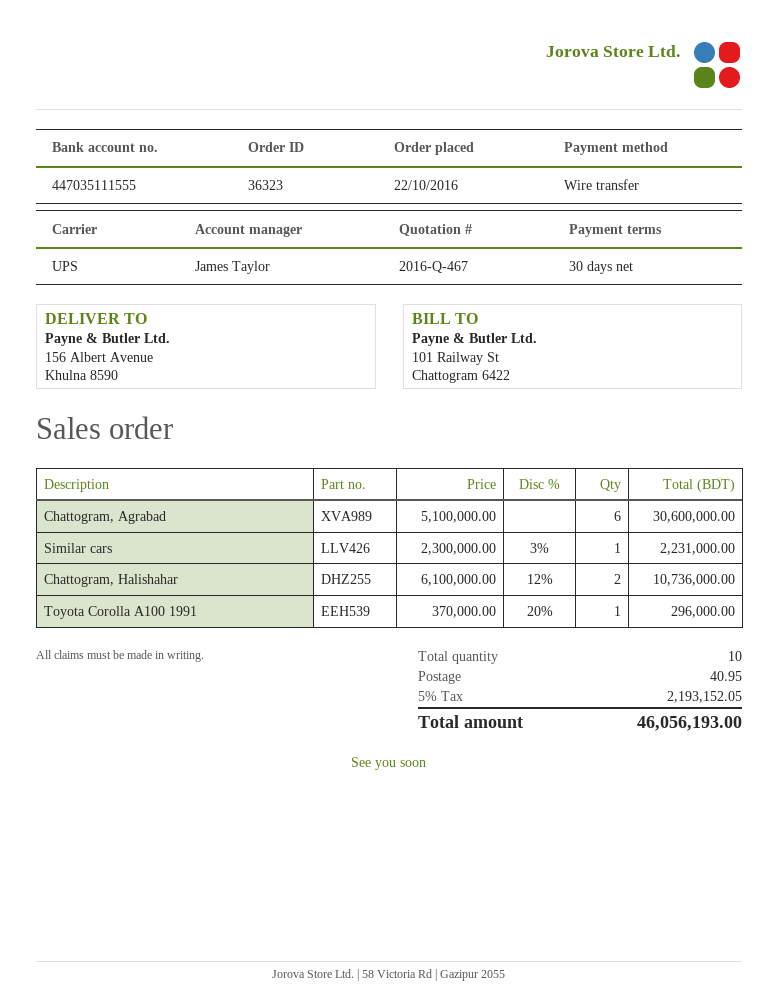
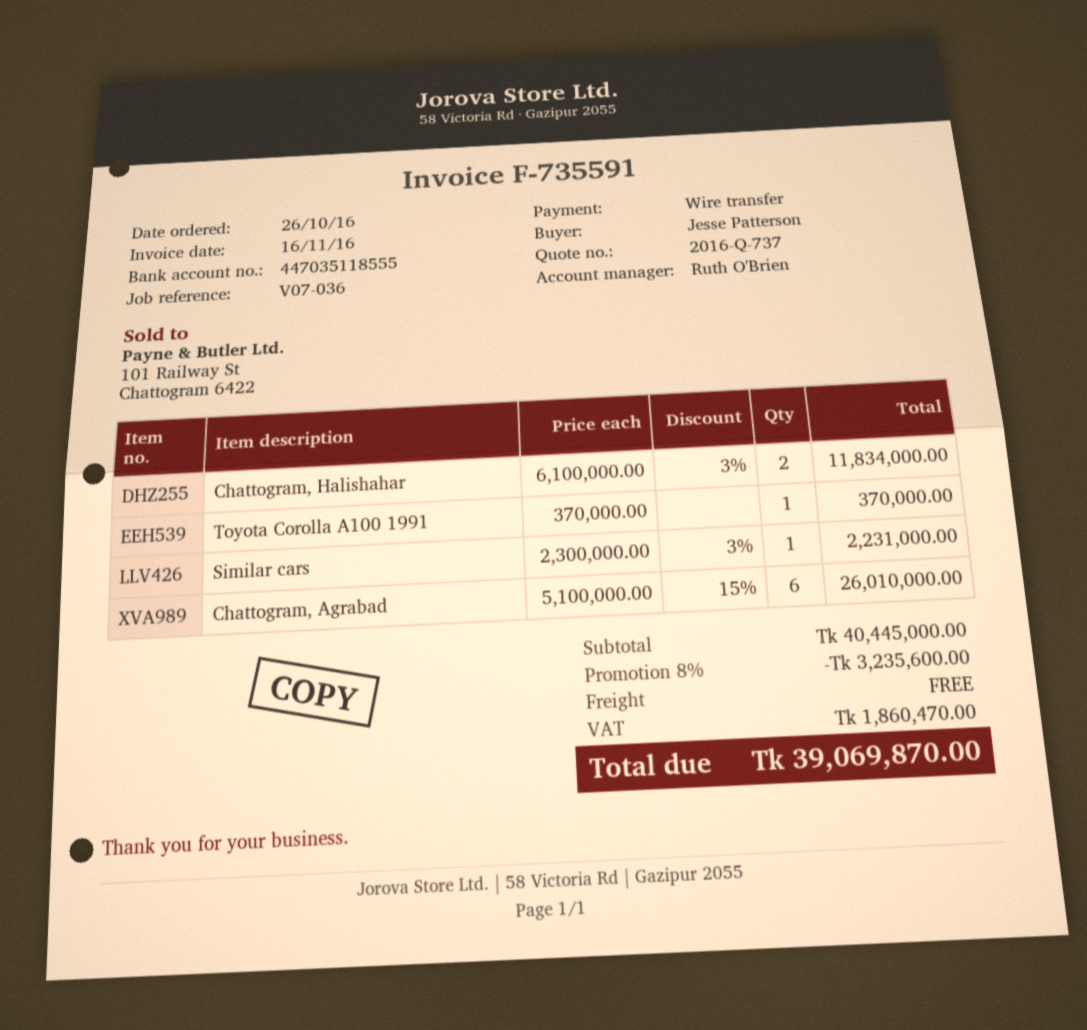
quote number: 2016-Q-467 -> 2016-Q-737
order date: 2016-10-22 -> 2016-10-26
sales rep: James Taylor -> Ruth O'Brien
bank account: 447035111555 -> 447035118555
Chattogram, Agrabad: 6 x 5100000.00 = 30600000.00 -> 6 x 5100000.00 - 15% = 26010000.00
Chattogram, Halishahar: 2 x 6100000.00 - 12% = 10736000.00 -> 2 x 6100000.00 - 3% = 11834000.00
Toyota Corolla A100 1991: 1 x 370000.00 - 20% = 296000.00 -> 1 x 370000.00 = 370000.00
discount: none -> 8% = 3235600.00
shipping: 40.95 -> 0.00
tax: 2193152.05 -> 1860470.00
total: 46056193.00 -> 39069870.00

